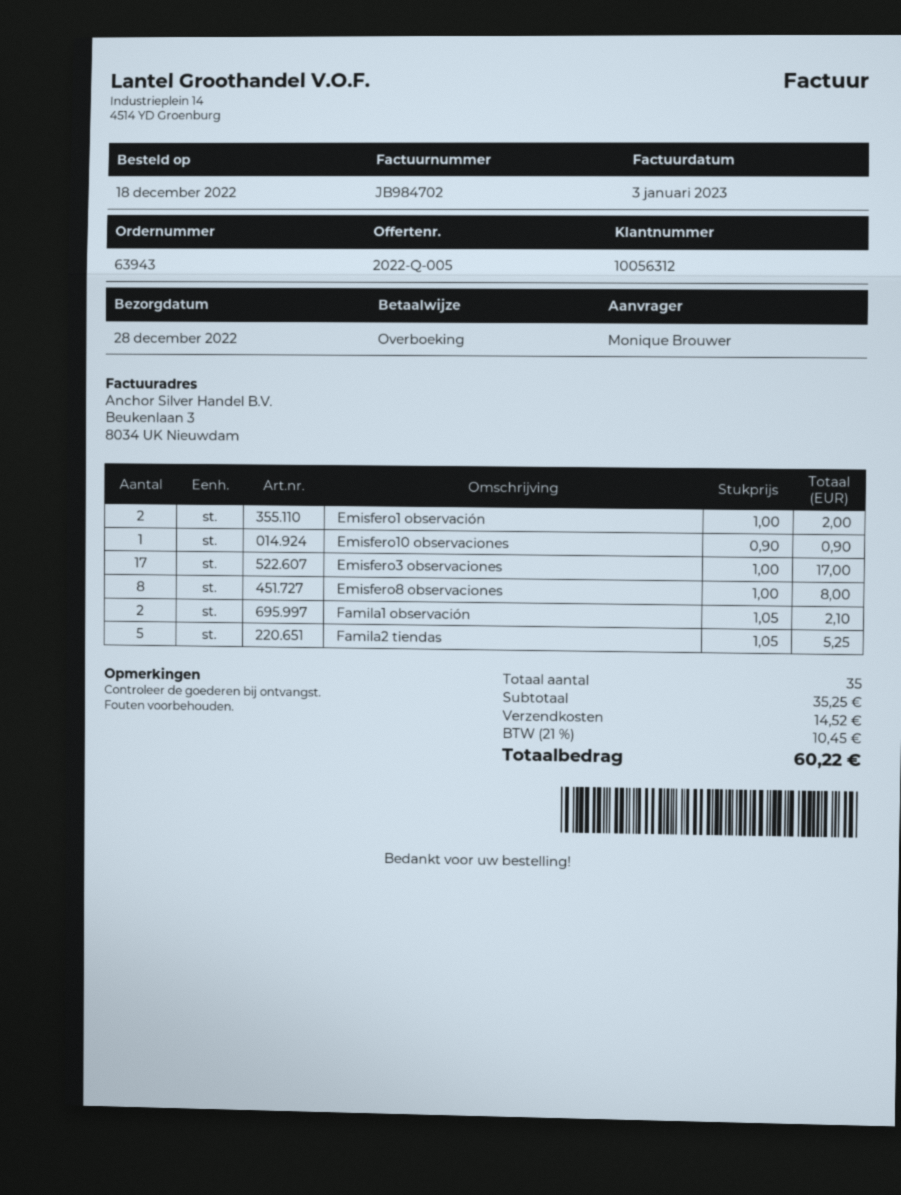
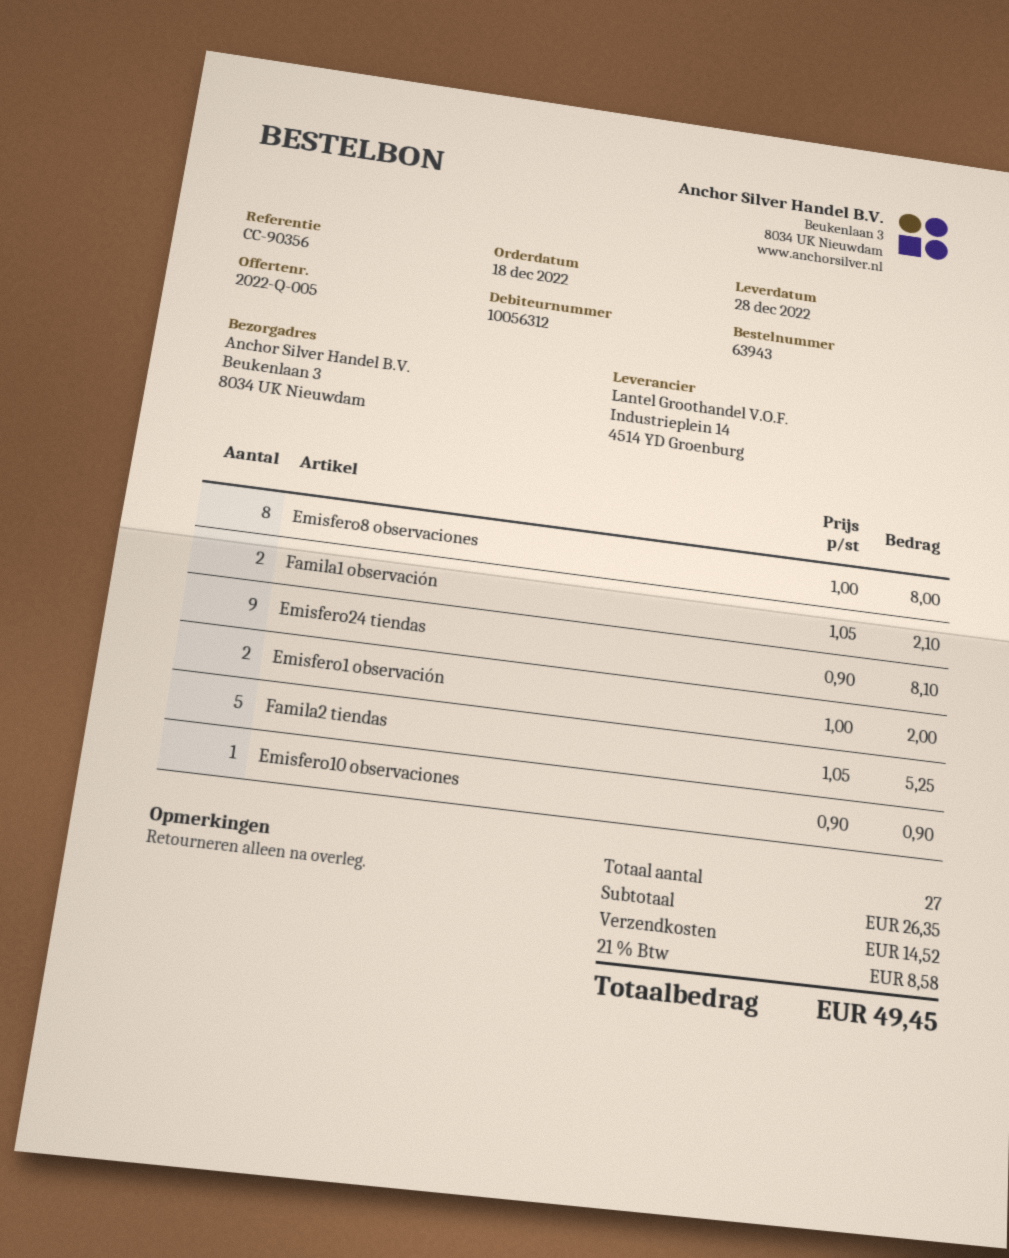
Emisfero3 observaciones: 17 x 1.00 = 17.00 -> none
Emisfero24 tiendas: none -> 9 x 0.90 = 8.10
total quantity: 35 -> 27
subtotal: 35.25 -> 26.35
tax: 21% = 10.45 -> 21% = 8.58
total: 60.22 -> 49.45

